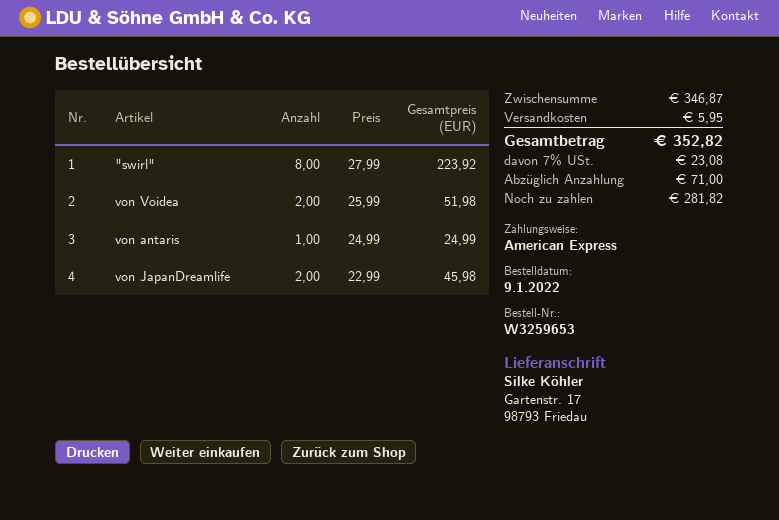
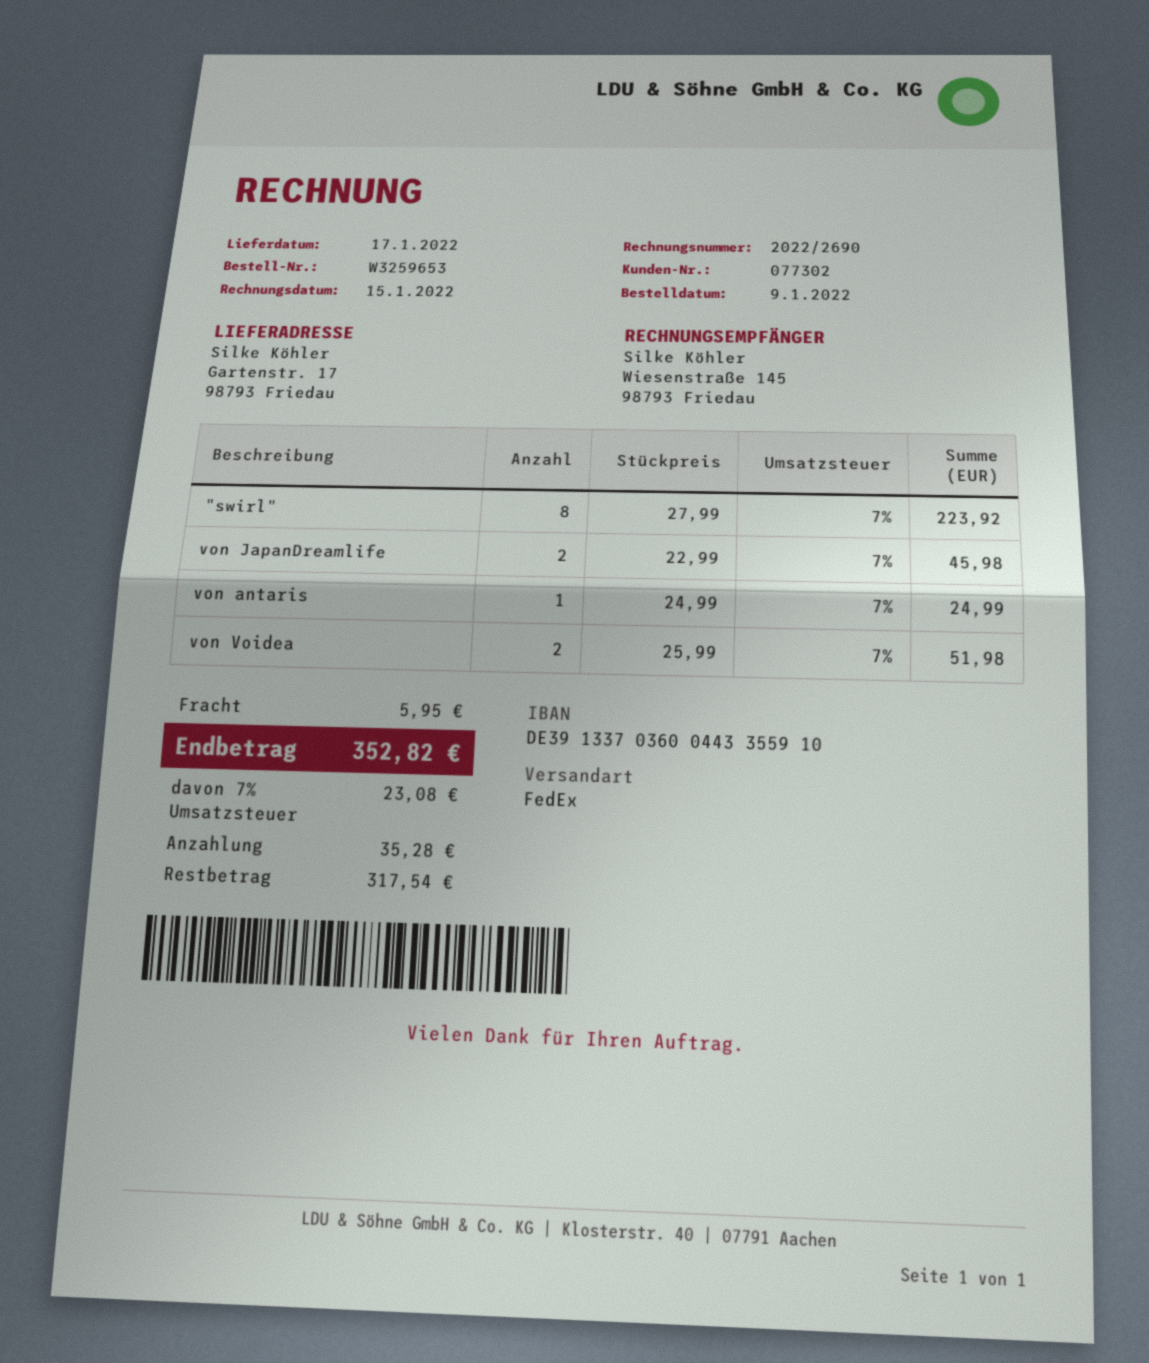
deposit: 71.00 -> 35.28
balance: 281.82 -> 317.54

